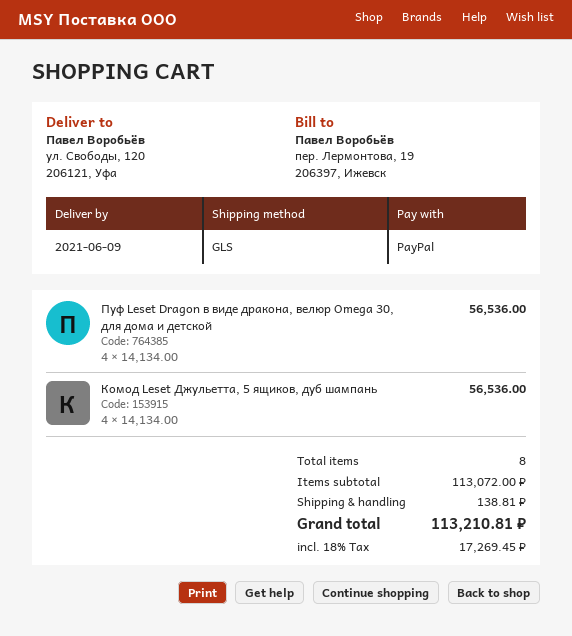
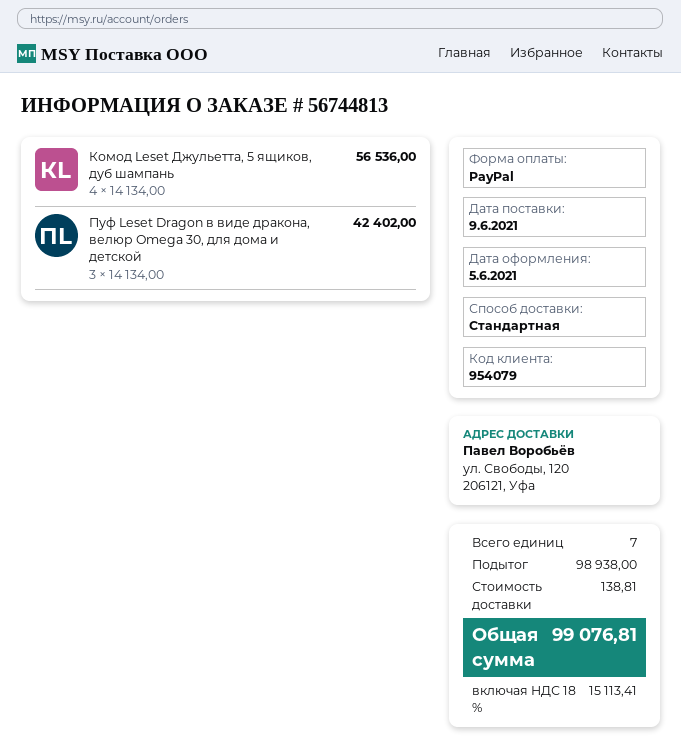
shipping method: GLS -> standard
Пуф Leset Dragon в виде дракона, велюр Omega 30, для дома и детской: 4 x 14134.00 = 56536.00 -> 3 x 14134.00 = 42402.00
total quantity: 8 -> 7
subtotal: 113072.00 -> 98938.00
tax: 18% = 17269.45 -> 18% = 15113.41
total: 113210.81 -> 99076.81

